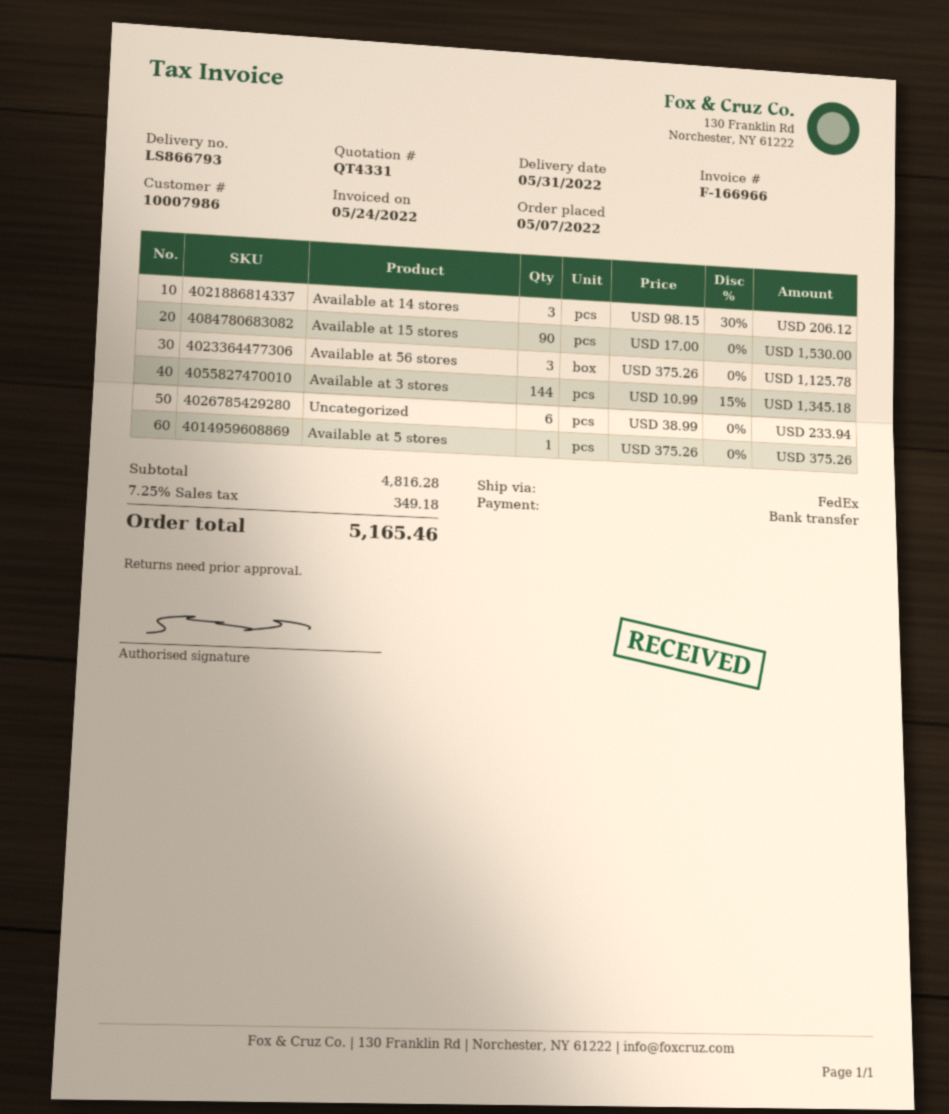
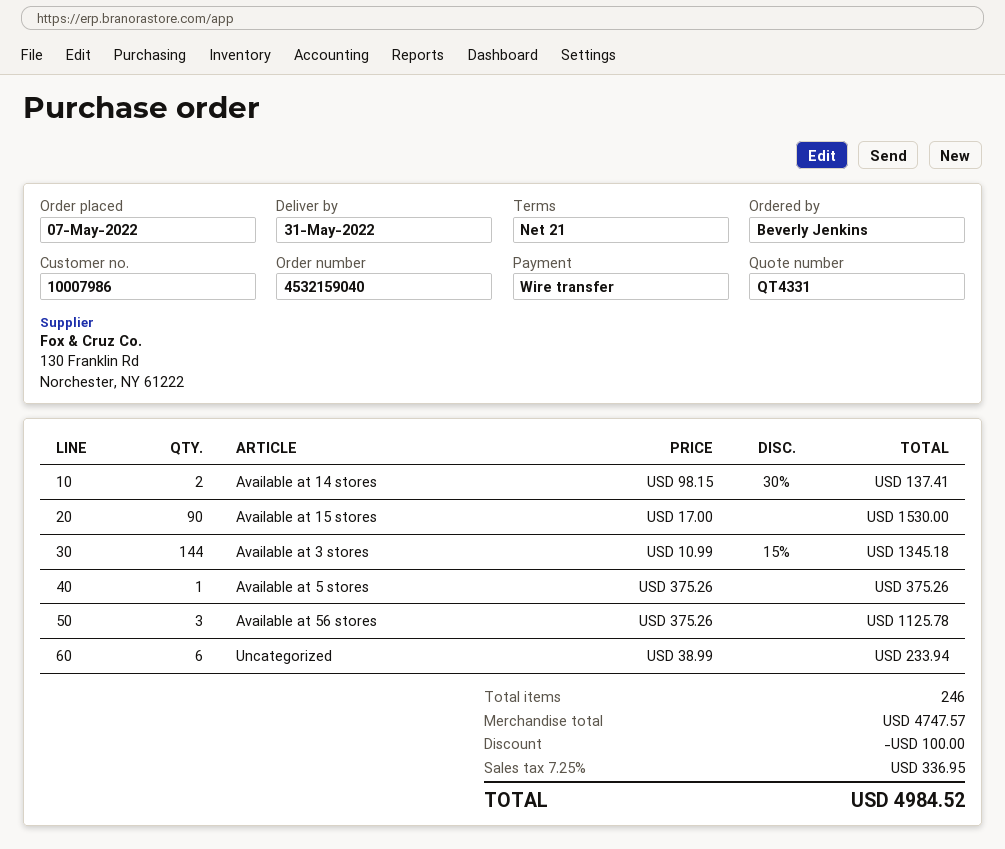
Available at 14 stores: 3 x 98.15 - 30% = 206.12 -> 2 x 98.15 - 30% = 137.41
subtotal: 4816.28 -> 4747.57
discount: none -> 100.00
tax: 7.25% = 349.18 -> 7.25% = 336.95
total: 5165.46 -> 4984.52

